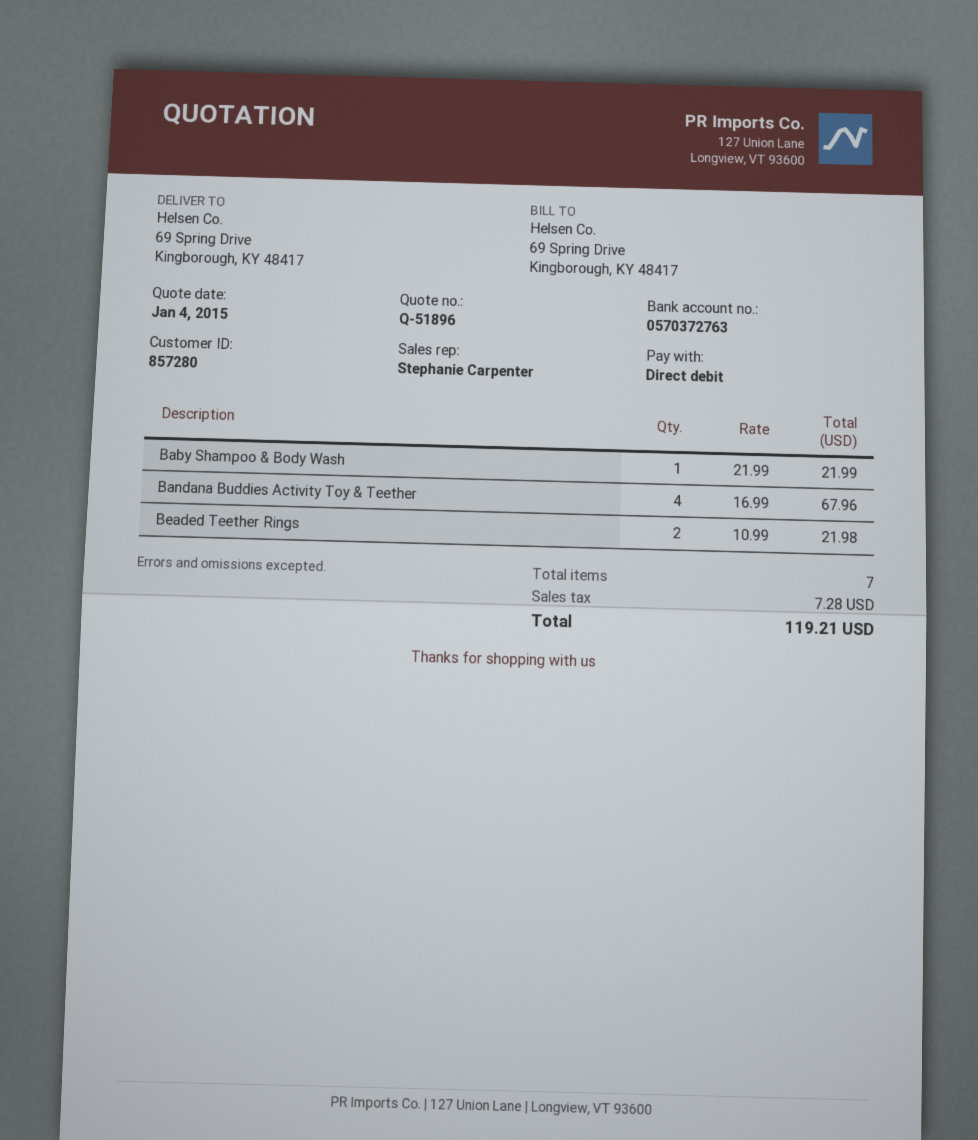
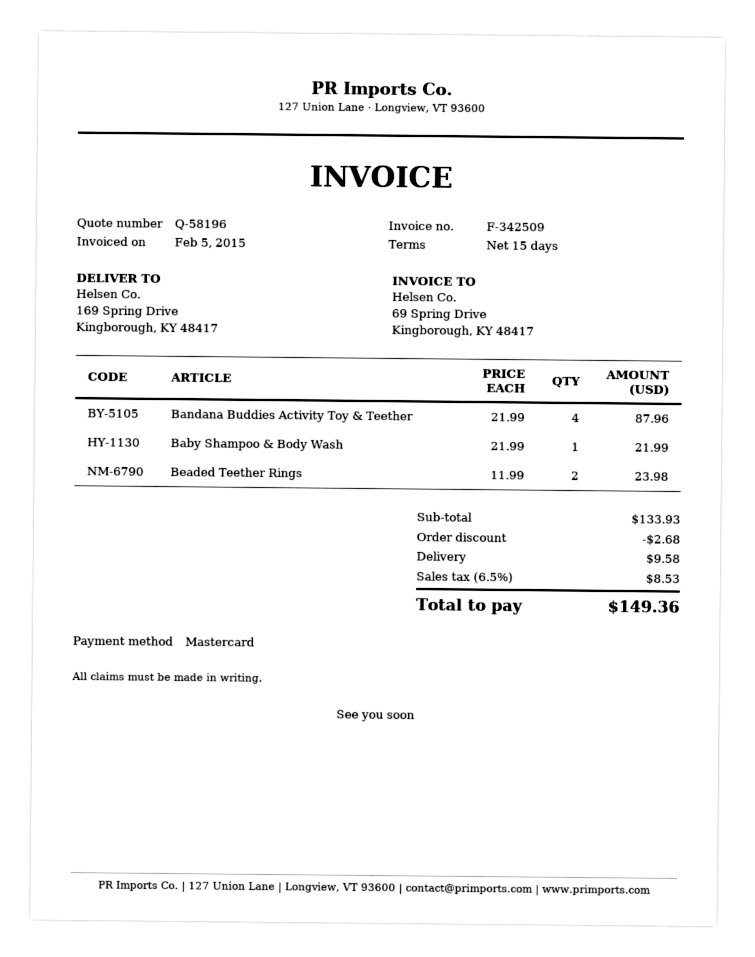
quote number: Q-51896 -> Q-58196
payment method: direct debit -> Mastercard
ship to: 69 Spring Drive, Kingborough, KY 48417 -> 169 Spring Drive, Kingborough, KY 48417
Bandana Buddies Activity Toy & Teether: 4 x 16.99 = 67.96 -> 4 x 21.99 = 87.96
Beaded Teether Rings: 2 x 10.99 = 21.98 -> 2 x 11.99 = 23.98
discount: none -> 2.68
shipping: none -> 9.58
tax: 7.28 -> 8.53
total: 119.21 -> 149.36

